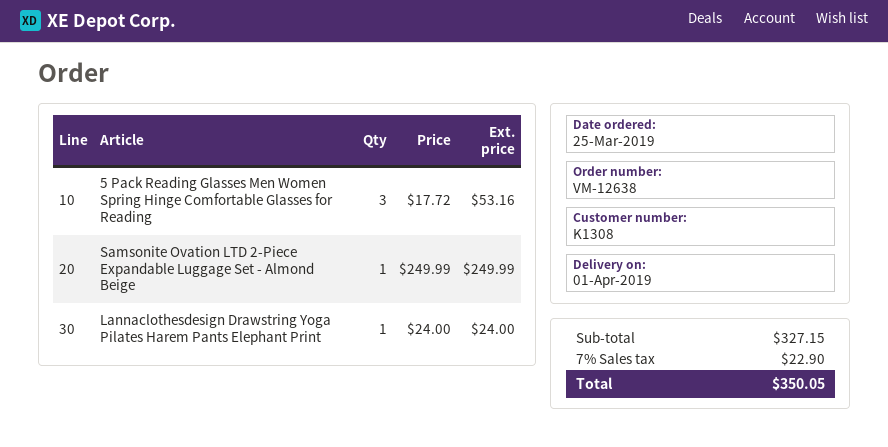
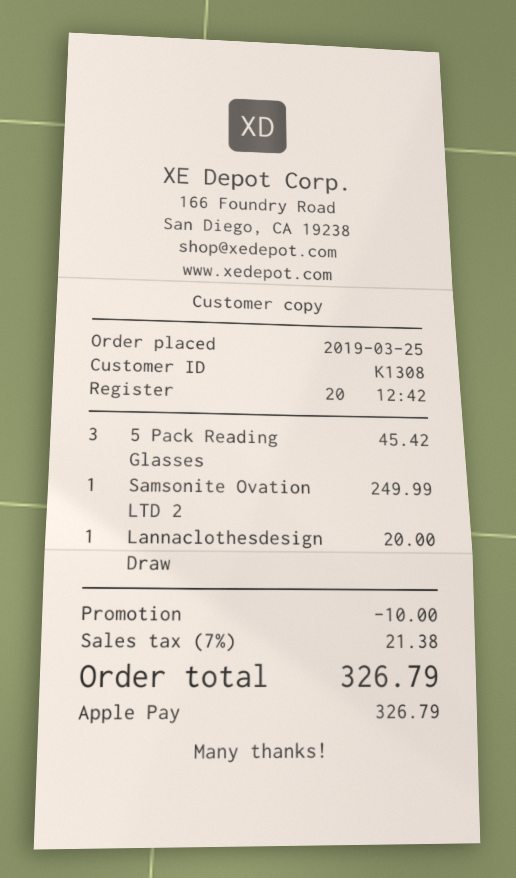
5 Pack Reading Glasses Men Women Spring Hinge Comfortable Glasses for Reading: 3 for 53.16 -> 3 for 45.42
Lannaclothesdesign Drawstring Yoga Pilates Harem Pants Elephant Print: 1 for 24.00 -> 1 for 20.00
discount: none -> 10.00
tax: 7% = 22.90 -> 7% = 21.38
total: 350.05 -> 326.79

